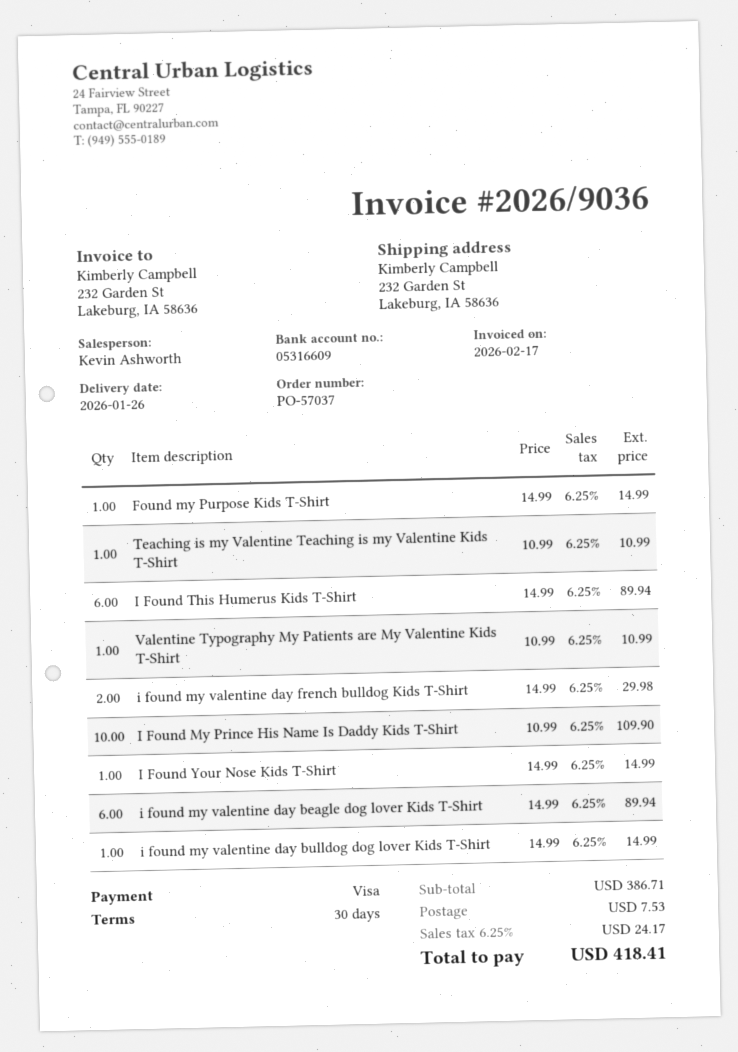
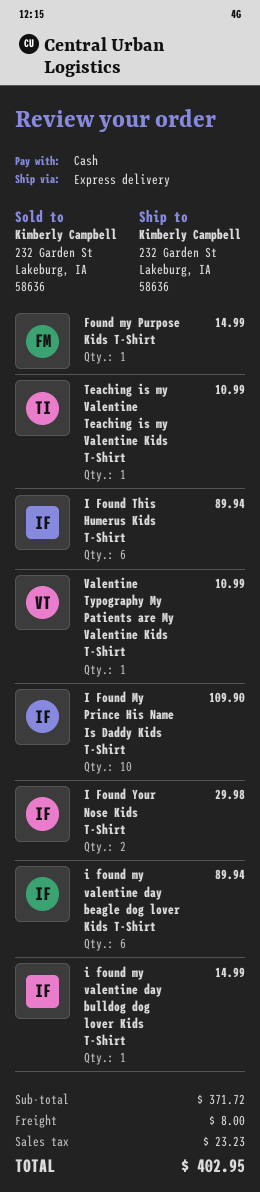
payment method: Visa -> cash
i found my valentine day french bulldog Kids T-Shirt: 2 for 29.98 -> none
I Found Your Nose Kids T-Shirt: 1 for 14.99 -> 2 for 29.98
subtotal: 386.71 -> 371.72
shipping: 7.53 -> 8.00
tax: 24.17 -> 23.23
total: 418.41 -> 402.95

